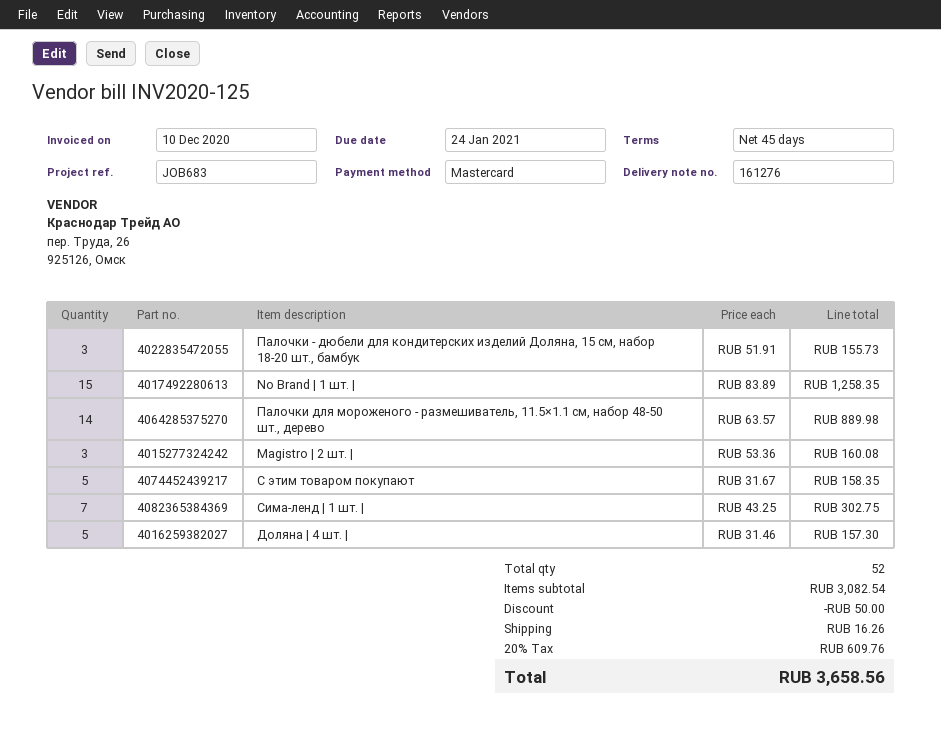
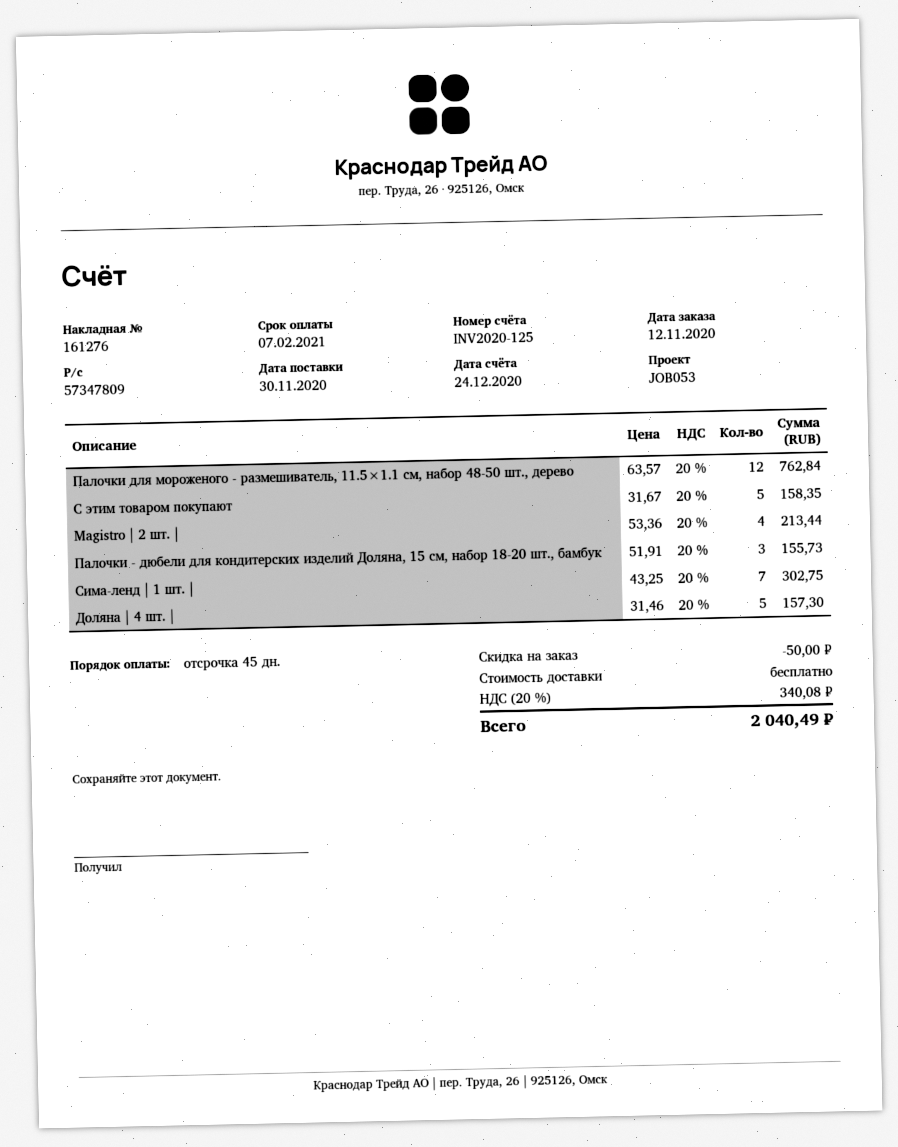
invoice date: 2020-12-10 -> 2020-12-24
due date: 2021-01-24 -> 2021-02-07
reference: JOB683 -> JOB053
No Brand | 1 шт. |: 15 x 83.89 = 1258.35 -> none
Палочки для мороженого - размешиватель, 11.5×1.1 см, набор 48-50 шт., дерево: 14 x 63.57 = 889.98 -> 12 x 63.57 = 762.84
Magistro | 2 шт. |: 3 x 53.36 = 160.08 -> 4 x 53.36 = 213.44
shipping: 16.26 -> 0.00
tax: 20% = 609.76 -> 20% = 340.08
total: 3658.56 -> 2040.49

